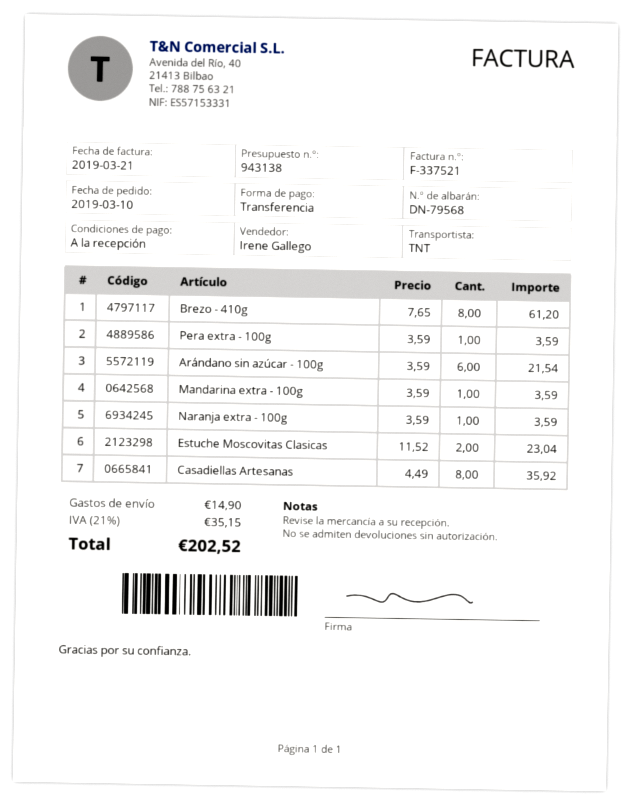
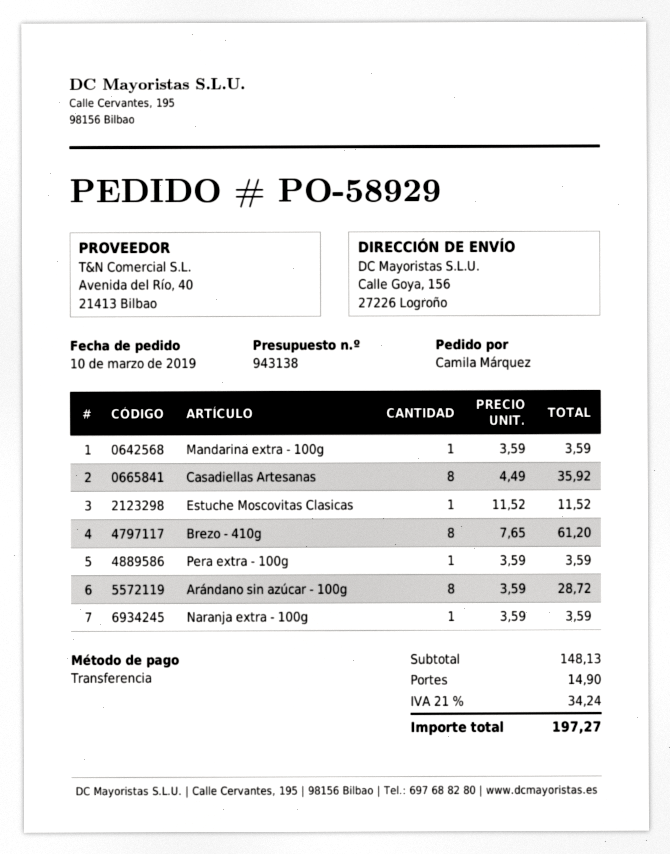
Arándano sin azúcar - 100g: 6 x 3.59 = 21.54 -> 8 x 3.59 = 28.72
Estuche Moscovitas Clasicas: 2 x 11.52 = 23.04 -> 1 x 11.52 = 11.52
tax: 21% = 35.15 -> 21% = 34.24
total: 202.52 -> 197.27

